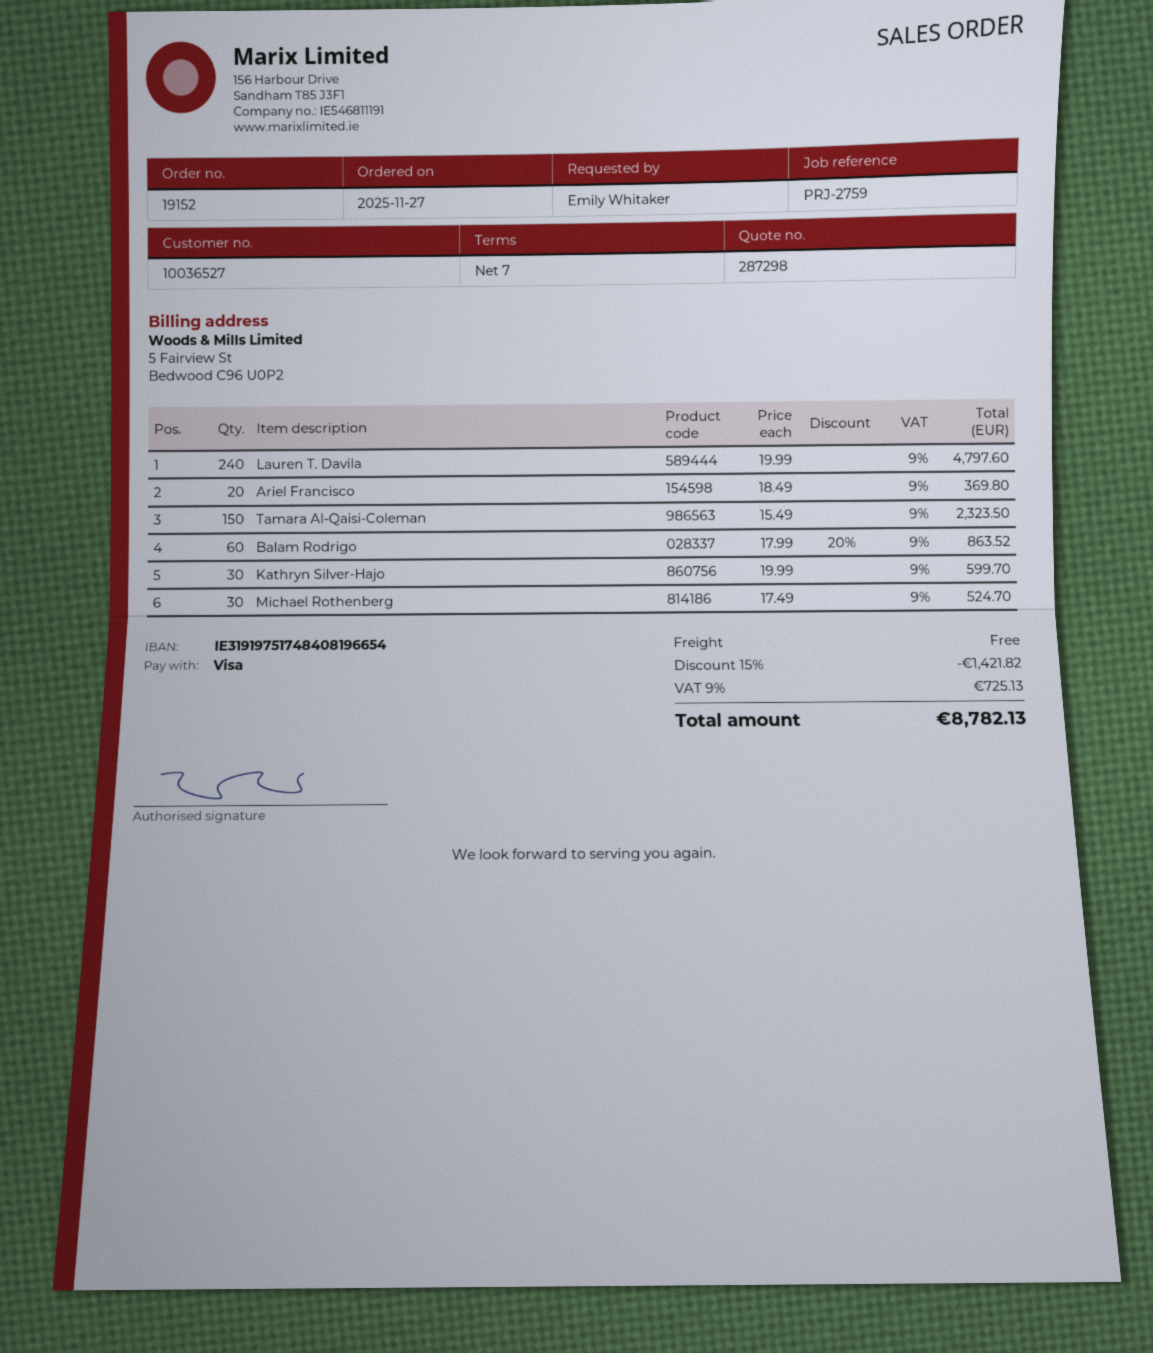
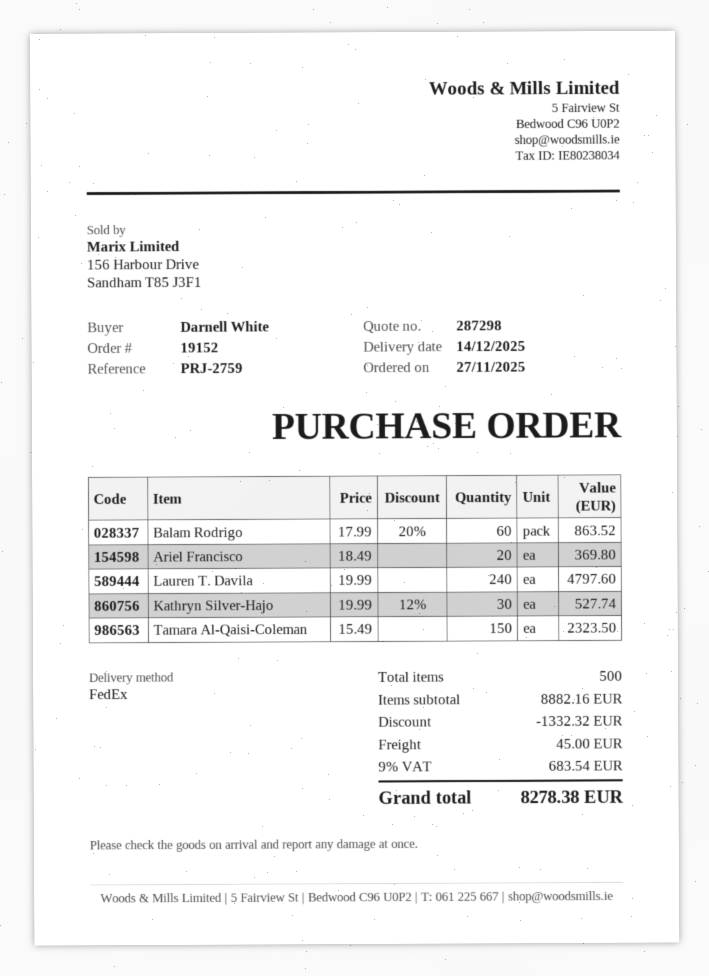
ordered by: Emily Whitaker -> Darnell White
Kathryn Silver-Hajo: 30 x 19.99 = 599.70 -> 30 x 19.99 - 12% = 527.74
Michael Rothenberg: 30 x 17.49 = 524.70 -> none
discount: 1421.82 -> 1332.32
shipping: 0.00 -> 45.00
tax: 9% = 725.13 -> 9% = 683.54
total: 8782.13 -> 8278.38

